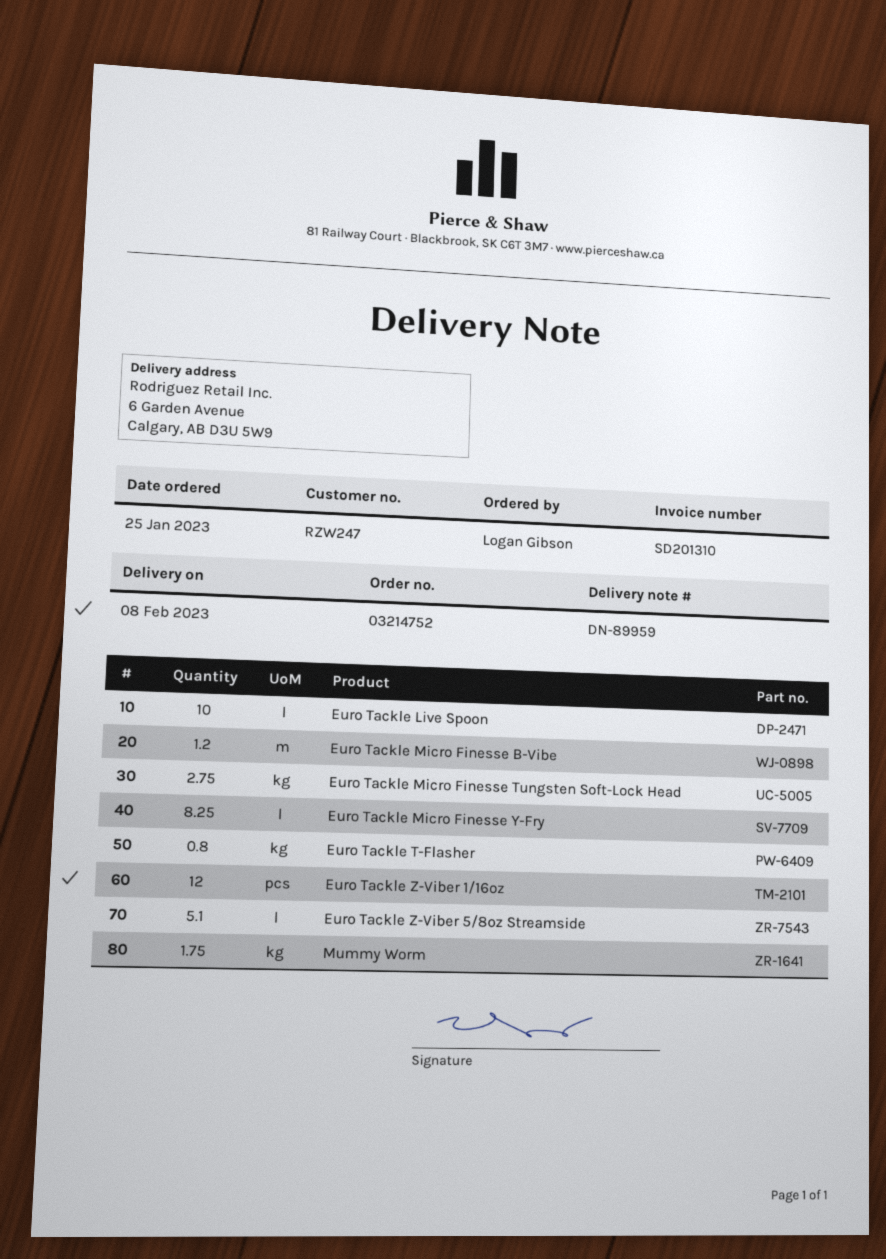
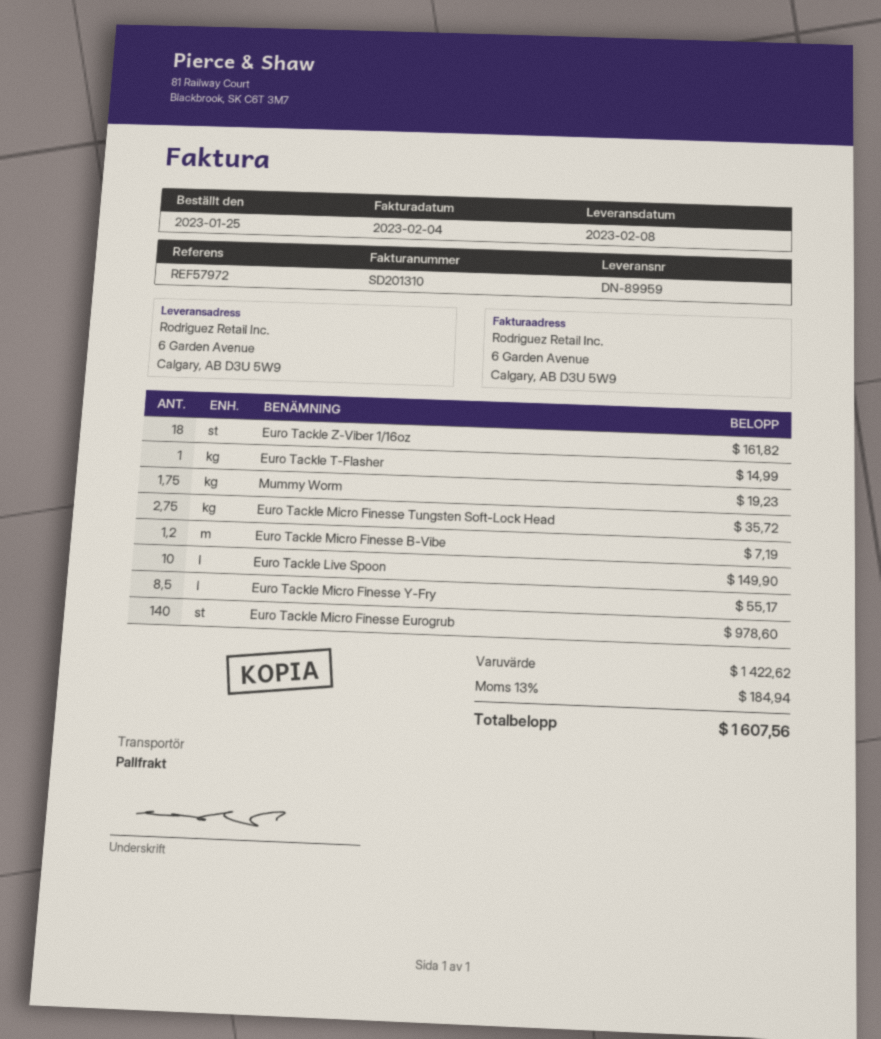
Euro Tackle Micro Finesse Y-Fry: 8.25 -> 8.5
Euro Tackle T-Flasher: 0.8 -> 1
Euro Tackle Z-Viber 1/16oz: 12 -> 18
Euro Tackle Z-Viber 5/8oz Streamside: 5.1 -> none
Euro Tackle Micro Finesse Eurogrub: none -> 140

